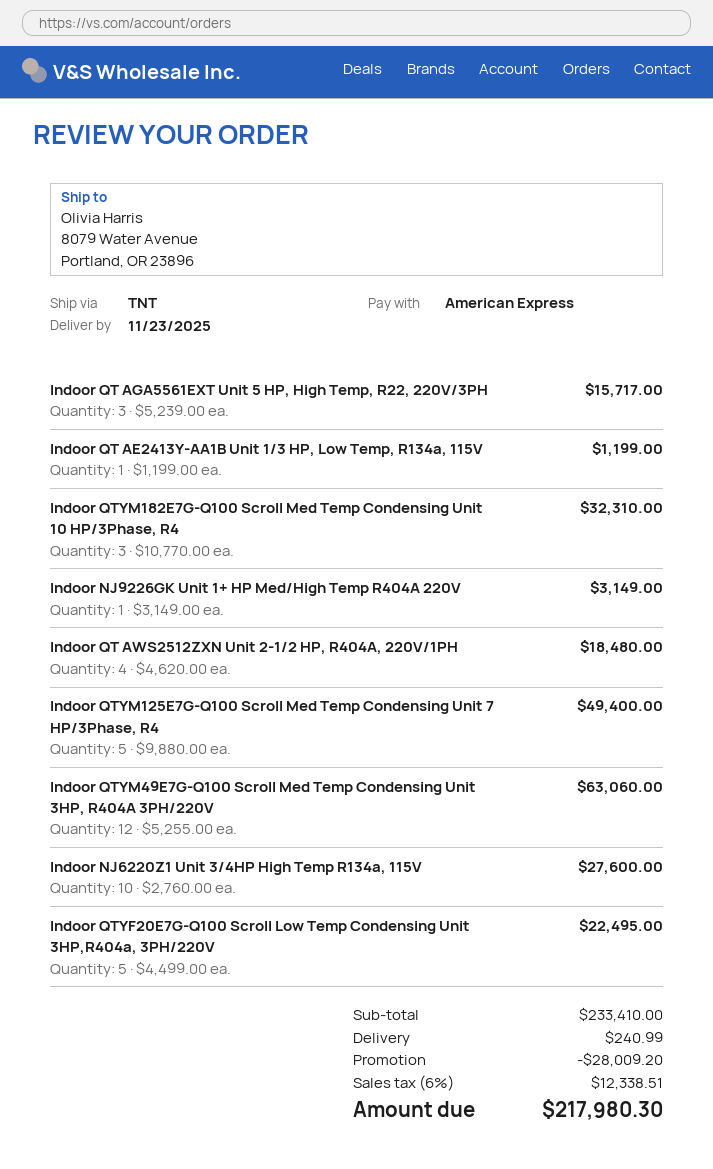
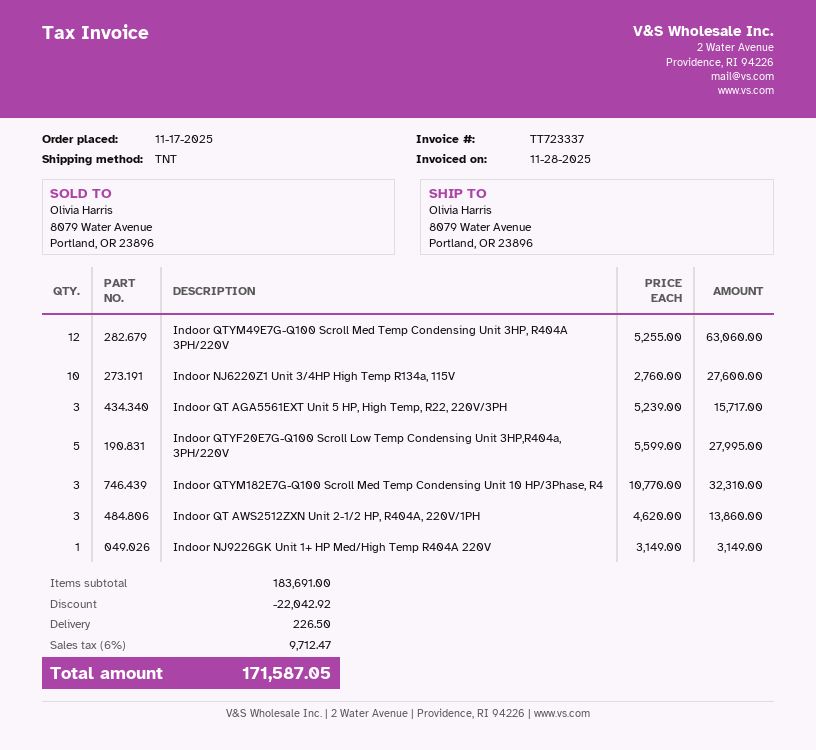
Indoor QT AE2413Y-AA1B Unit 1/3 HP, Low Temp, R134a, 115V: 1 x 1199.00 = 1199.00 -> none
Indoor QT AWS2512ZXN Unit 2-1/2 HP, R404A, 220V/1PH: 4 x 4620.00 = 18480.00 -> 3 x 4620.00 = 13860.00
Indoor QTYM125E7G-Q100 Scroll Med Temp Condensing Unit 7 HP/3Phase, R4: 5 x 9880.00 = 49400.00 -> none
Indoor QTYF20E7G-Q100 Scroll Low Temp Condensing Unit 3HP,R404a, 3PH/220V: 5 x 4499.00 = 22495.00 -> 5 x 5599.00 = 27995.00
subtotal: 233410.00 -> 183691.00
discount: 28009.20 -> 22042.92
shipping: 240.99 -> 226.50
tax: 6% = 12338.51 -> 6% = 9712.47
total: 217980.30 -> 171587.05

